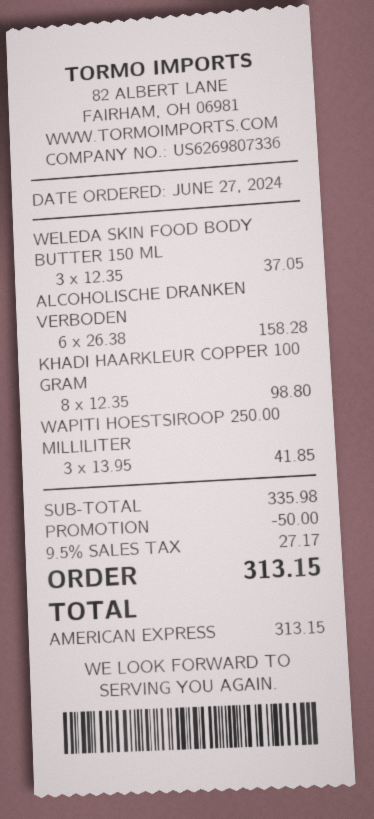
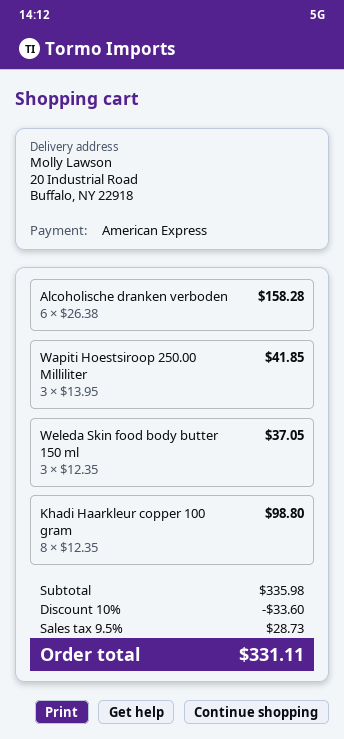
discount: 50.00 -> 33.60
tax: 9.5% = 27.17 -> 9.5% = 28.73
total: 313.15 -> 331.11

